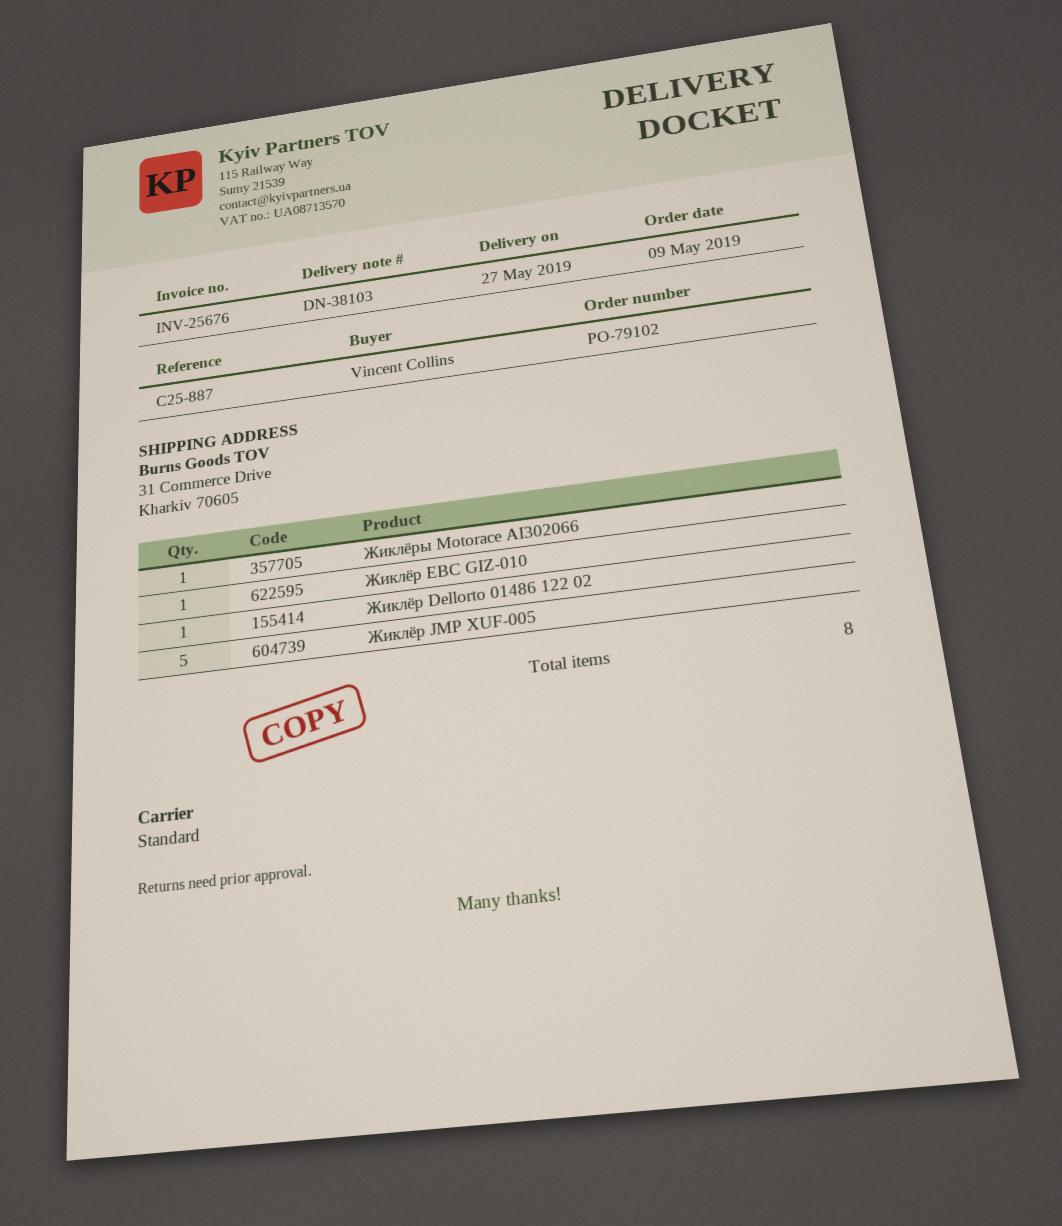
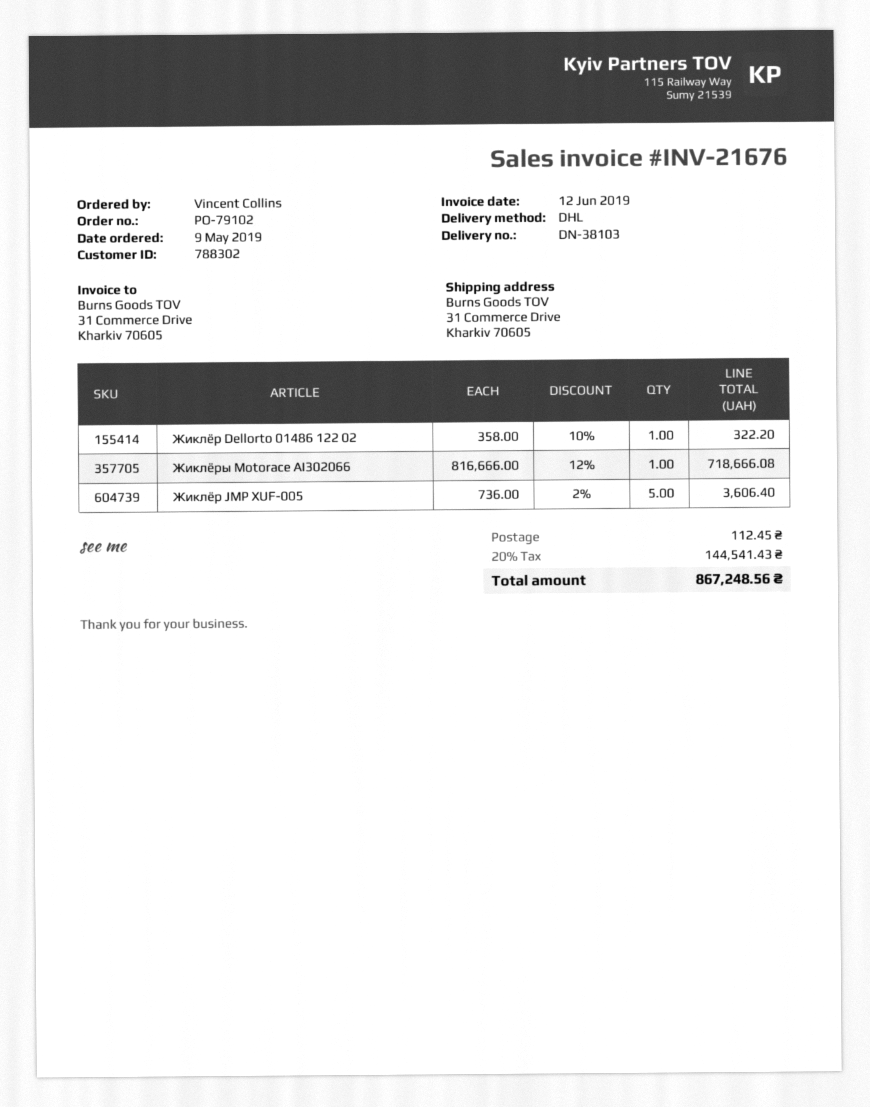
invoice number: INV-25676 -> INV-21676
shipping method: standard -> DHL
Жиклёр EBC GIZ-010: 1 -> none

